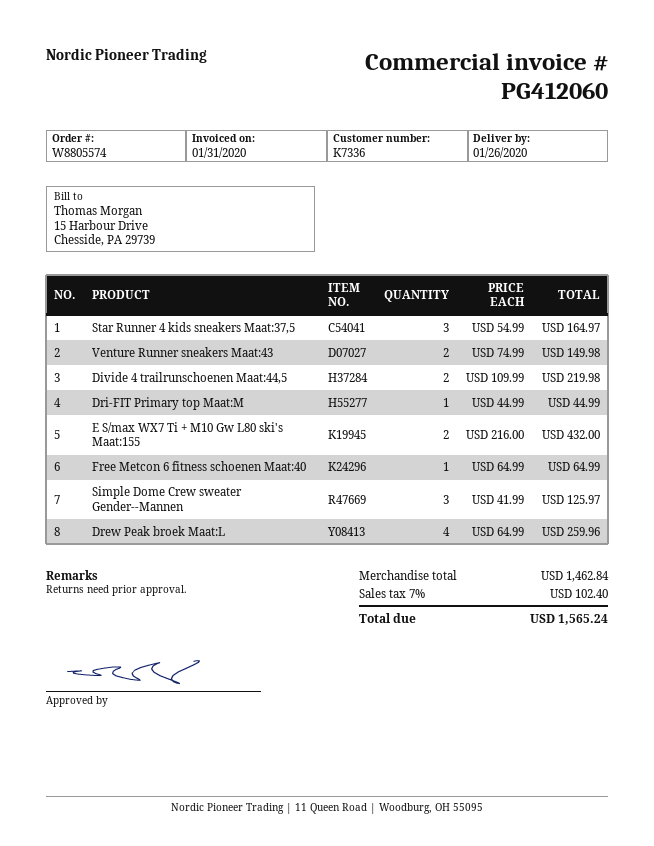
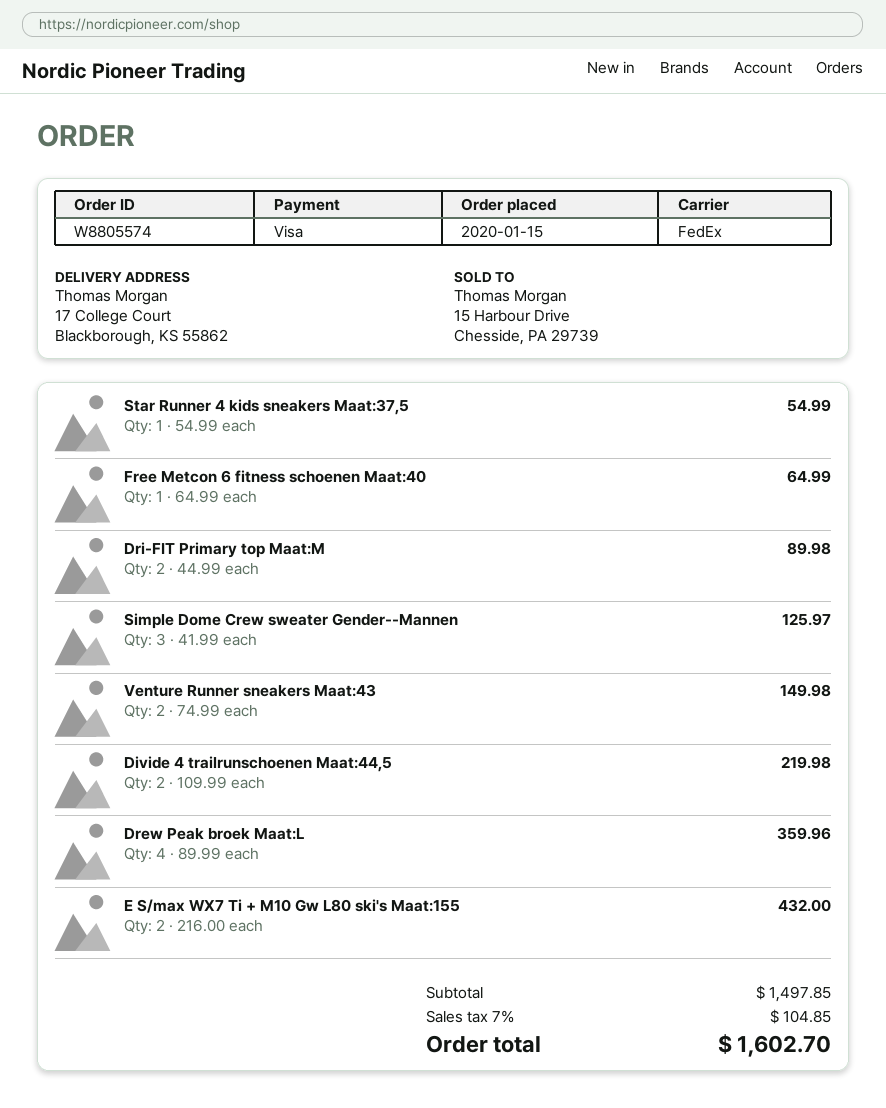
Star Runner 4 kids sneakers Maat:37,5: 3 x 54.99 = 164.97 -> 1 x 54.99 = 54.99
Dri-FIT Primary top Maat:M: 1 x 44.99 = 44.99 -> 2 x 44.99 = 89.98
Drew Peak broek Maat:L: 4 x 64.99 = 259.96 -> 4 x 89.99 = 359.96
subtotal: 1462.84 -> 1497.85
tax: 7% = 102.40 -> 7% = 104.85
total: 1565.24 -> 1602.70

